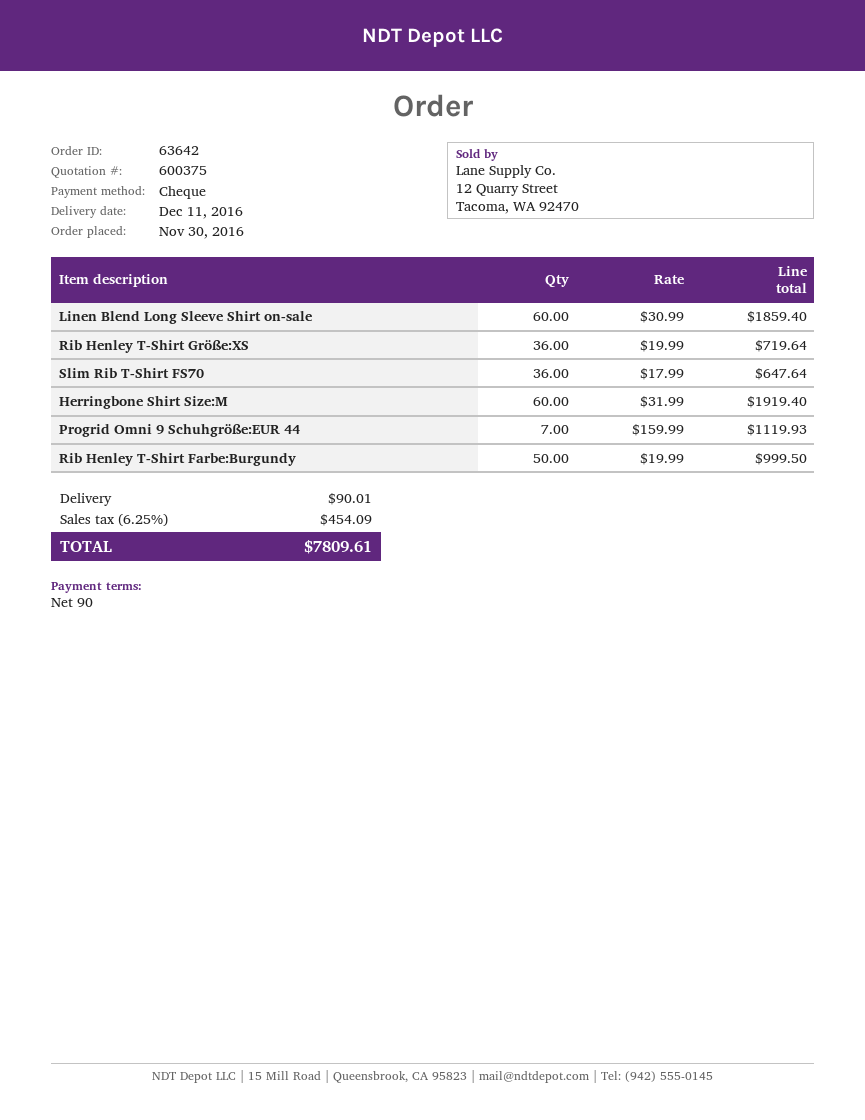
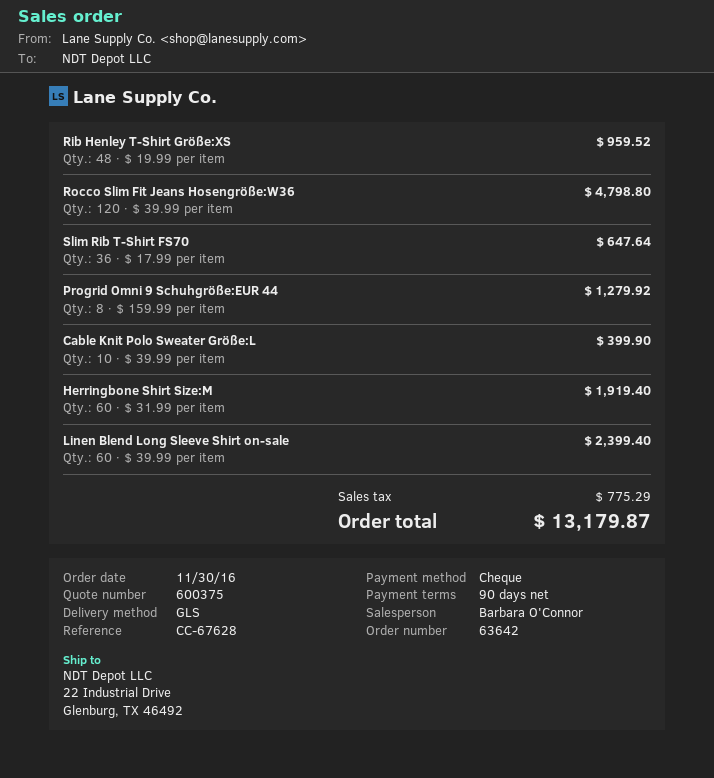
Linen Blend Long Sleeve Shirt on-sale: 60 x 30.99 = 1859.40 -> 60 x 39.99 = 2399.40
Rib Henley T-Shirt Größe:XS: 36 x 19.99 = 719.64 -> 48 x 19.99 = 959.52
Progrid Omni 9 Schuhgröße:EUR 44: 7 x 159.99 = 1119.93 -> 8 x 159.99 = 1279.92
Rib Henley T-Shirt Farbe:Burgundy: 50 x 19.99 = 999.50 -> none
Rocco Slim Fit Jeans Hosengröße:W36: none -> 120 x 39.99 = 4798.80
Cable Knit Polo Sweater Größe:L: none -> 10 x 39.99 = 399.90
shipping: 90.01 -> none
tax: 454.09 -> 775.29
total: 7809.61 -> 13179.87

